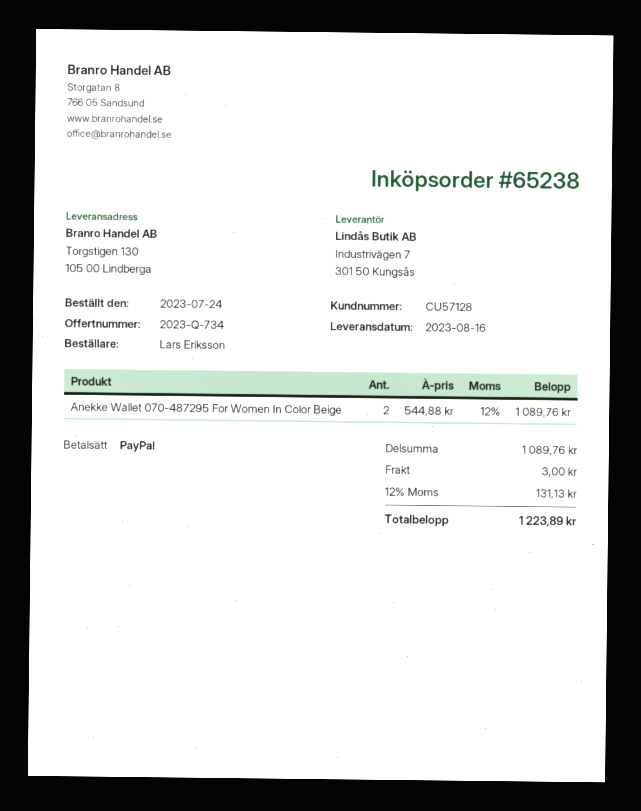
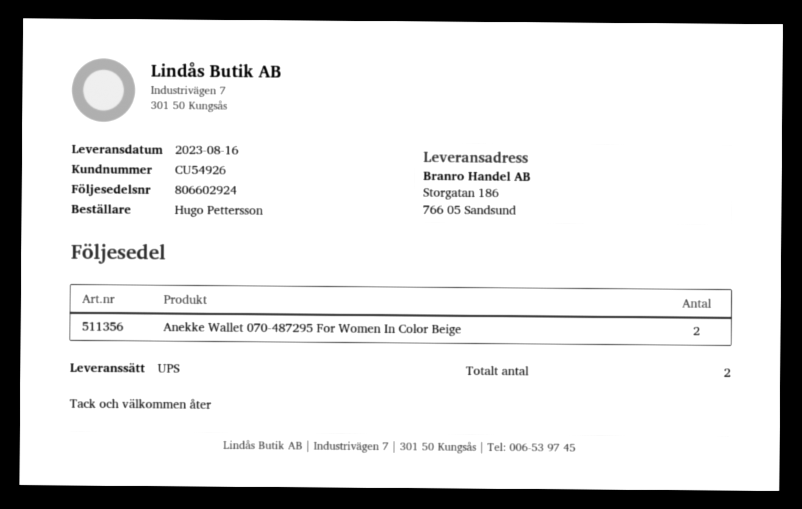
customer number: CU57128 -> CU54926
ordered by: Lars Eriksson -> Hugo Pettersson
ship to: Torgstigen 130, 105 00 Lindberga -> Storgatan 186, 766 05 Sandsund

